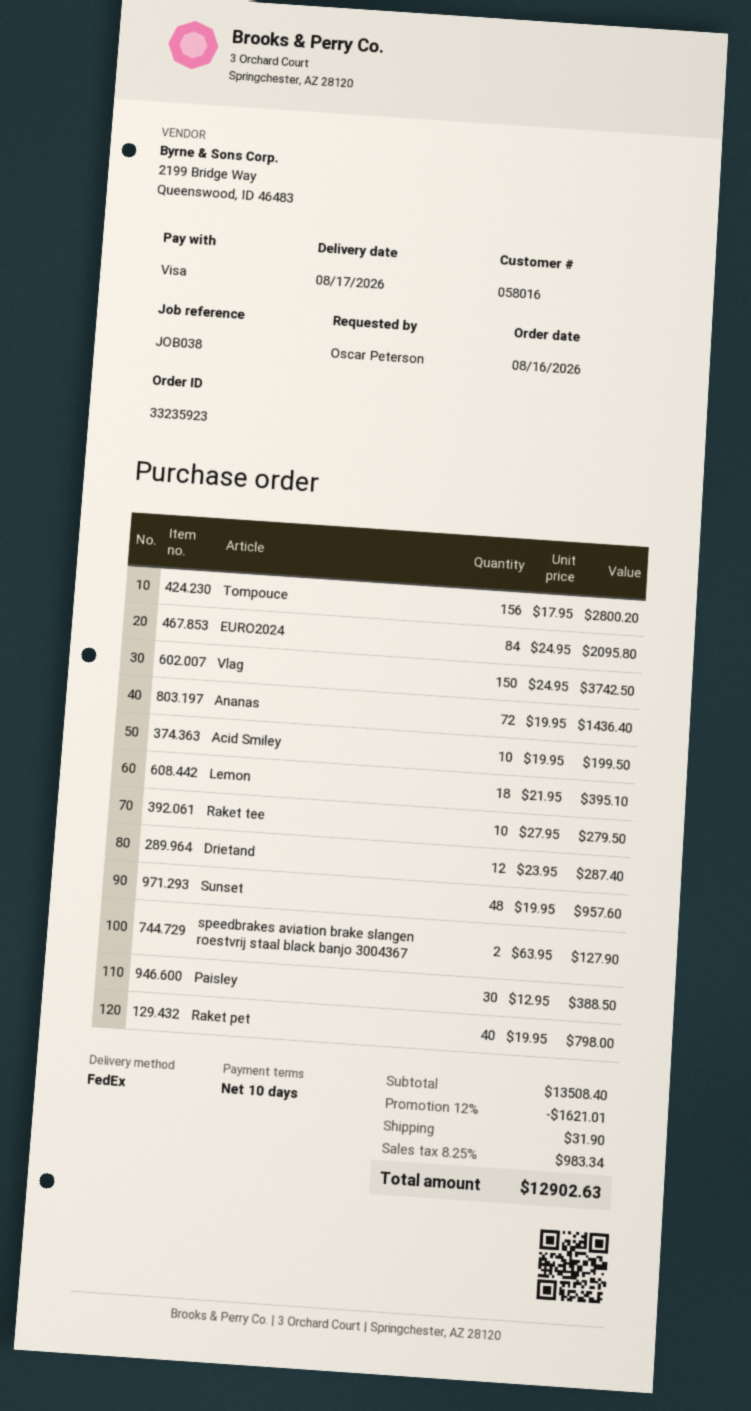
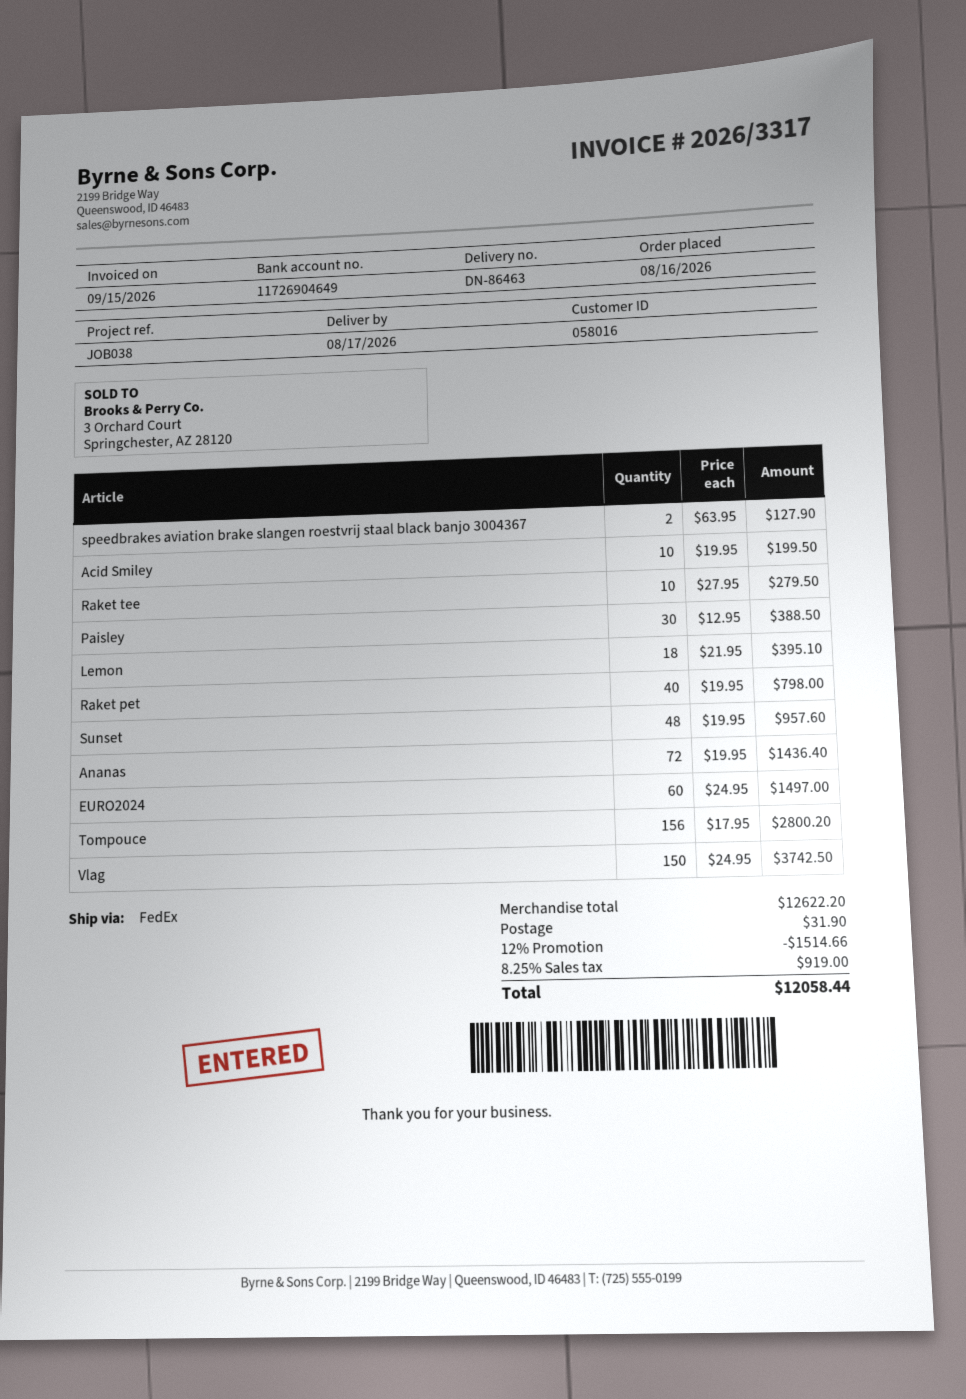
EURO2024: 84 x 24.95 = 2095.80 -> 60 x 24.95 = 1497.00
Drietand: 12 x 23.95 = 287.40 -> none
subtotal: 13508.40 -> 12622.20
discount: 12% = 1621.01 -> 12% = 1514.66
tax: 8.25% = 983.34 -> 8.25% = 919.00
total: 12902.63 -> 12058.44

